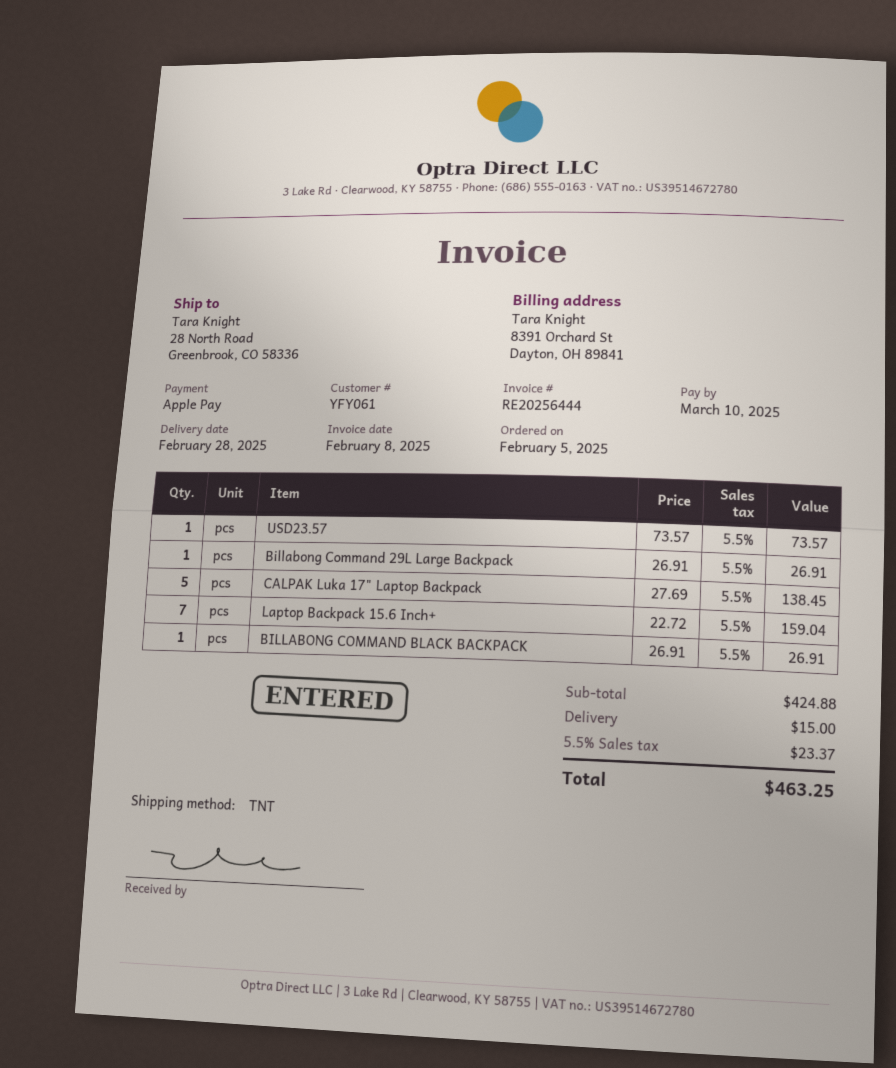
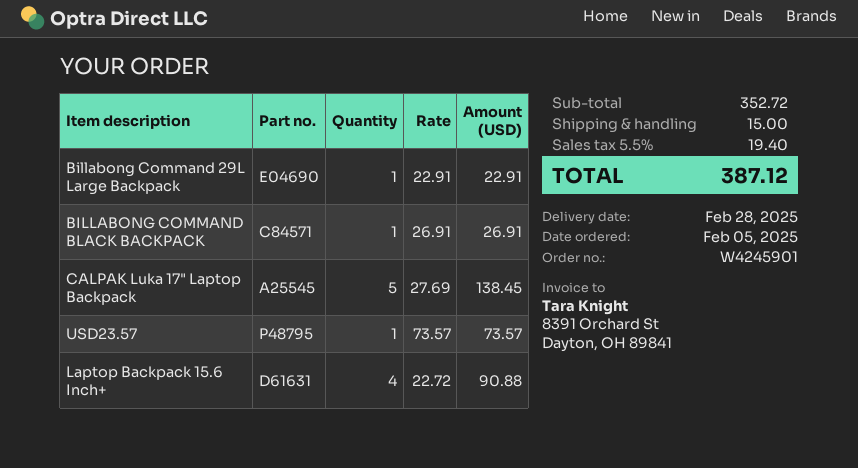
Billabong Command 29L Large Backpack: 1 x 26.91 = 26.91 -> 1 x 22.91 = 22.91
Laptop Backpack 15.6 Inch+: 7 x 22.72 = 159.04 -> 4 x 22.72 = 90.88
subtotal: 424.88 -> 352.72
tax: 5.5% = 23.37 -> 5.5% = 19.40
total: 463.25 -> 387.12

